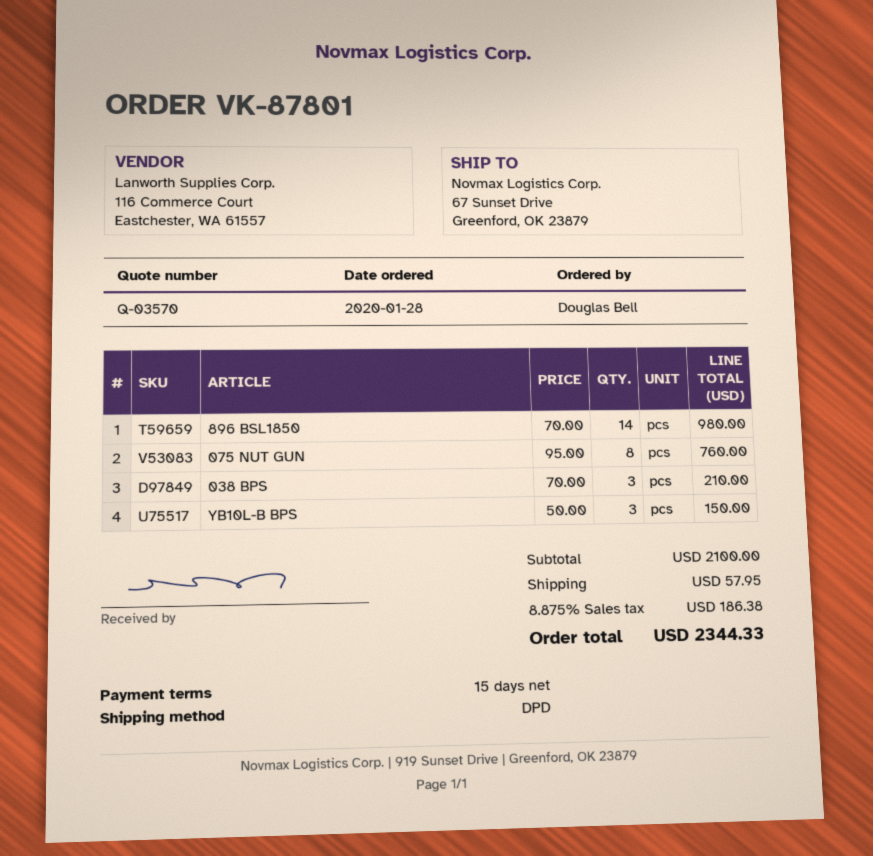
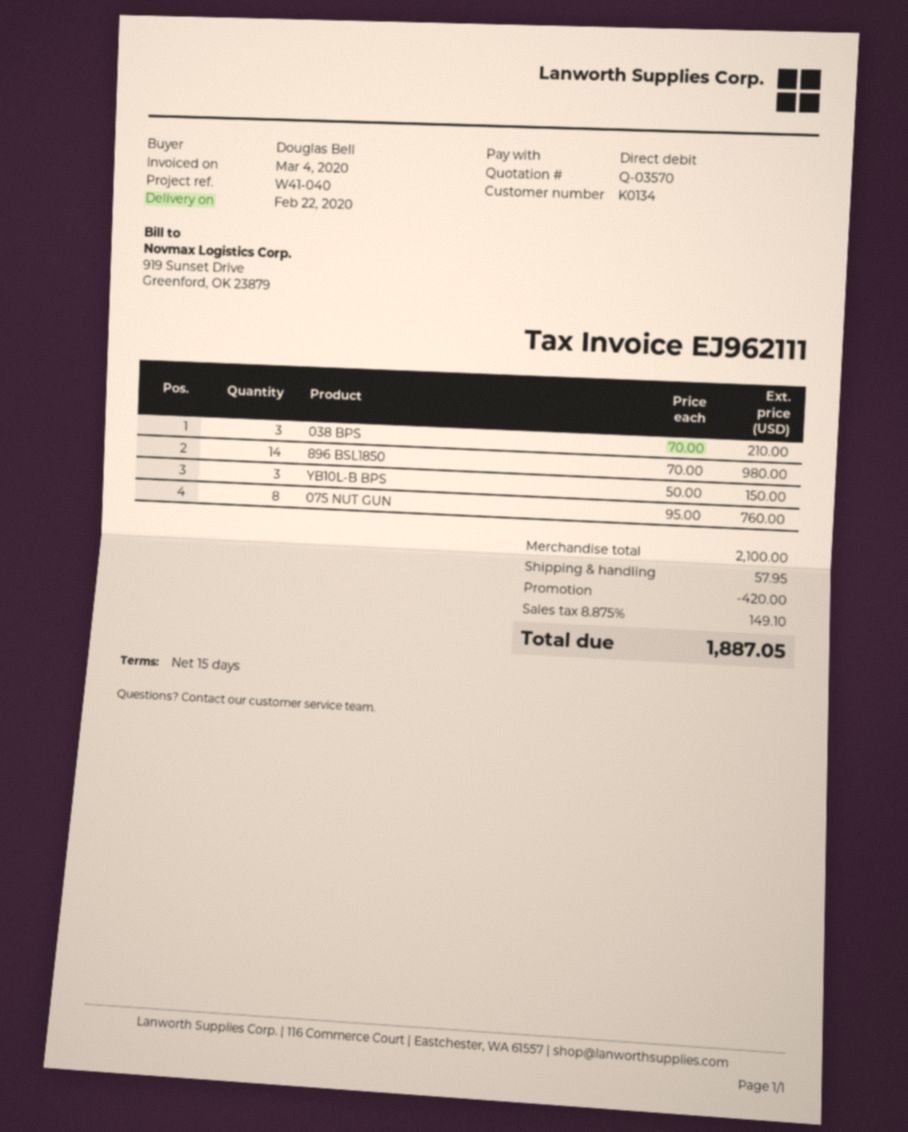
discount: none -> 420.00
tax: 8.875% = 186.38 -> 8.875% = 149.10
total: 2344.33 -> 1887.05

